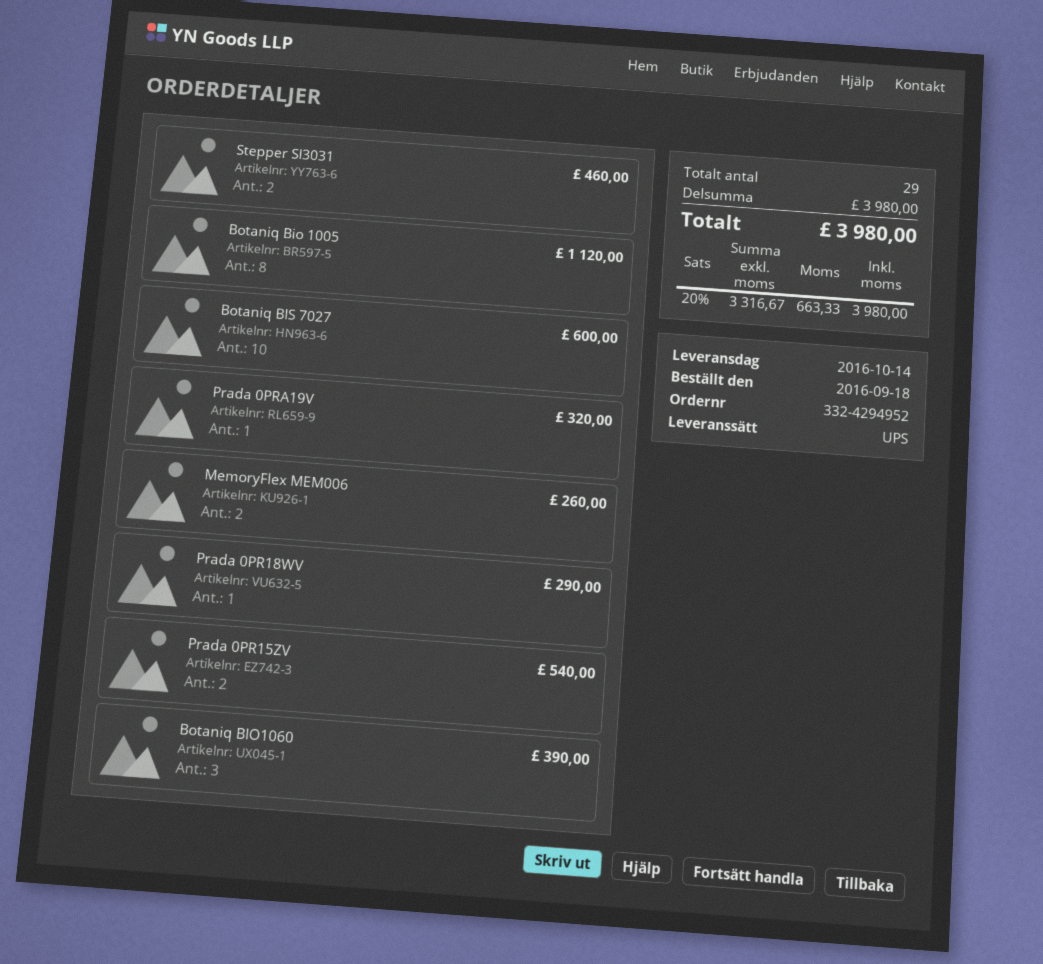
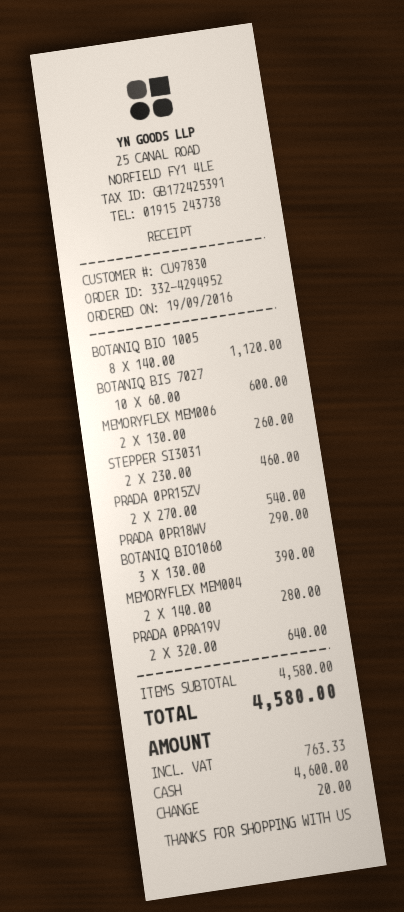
order date: 2016-09-18 -> 2016-09-19
Prada 0PRA19V: 1 for 320.00 -> 2 for 640.00
MEMORYFLEX MEM004: none -> 2 for 280.00
subtotal: 3980.00 -> 4580.00
tax: 663.33 -> 763.33
total: 3980.00 -> 4580.00

